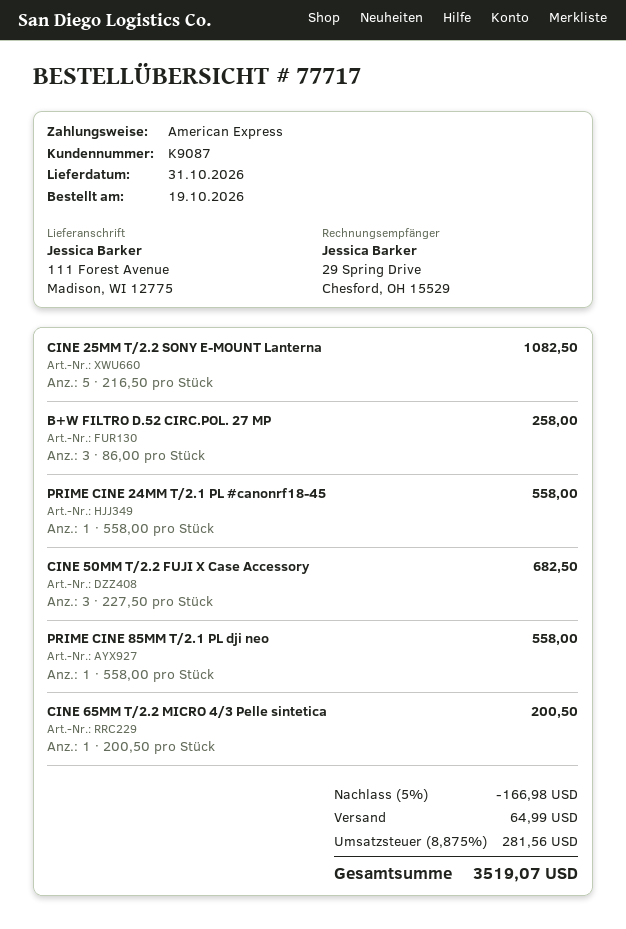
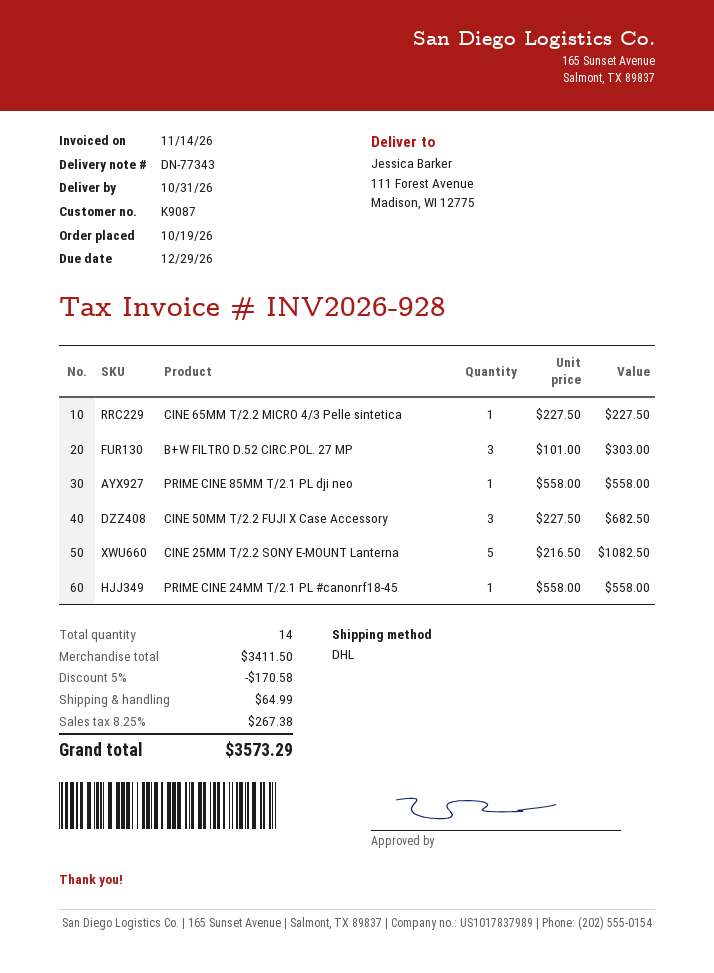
B+W FILTRO D.52 CIRC.POL. 27 MP: 3 x 86.00 = 258.00 -> 3 x 101.00 = 303.00
CINE 65MM T/2.2 MICRO 4/3 Pelle sintetica: 1 x 200.50 = 200.50 -> 1 x 227.50 = 227.50
discount: 5% = 166.98 -> 5% = 170.58
tax: 8.875% = 281.56 -> 8.25% = 267.38
total: 3519.07 -> 3573.29

